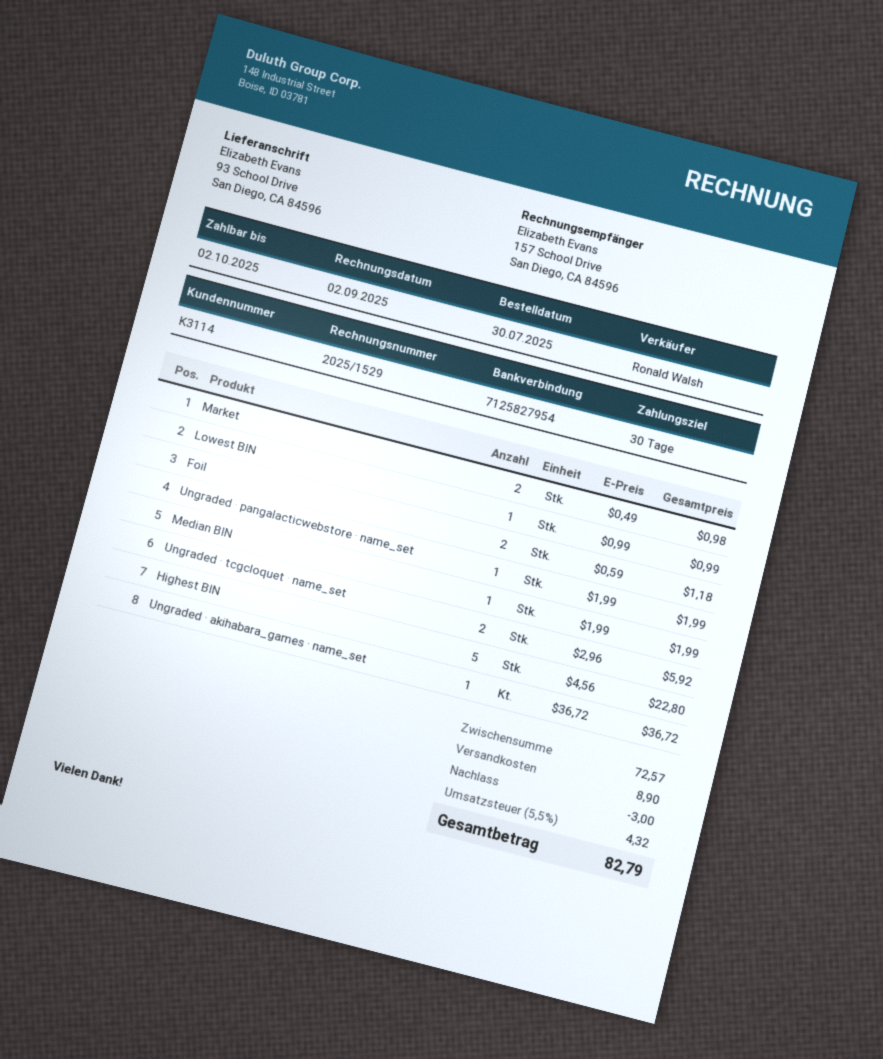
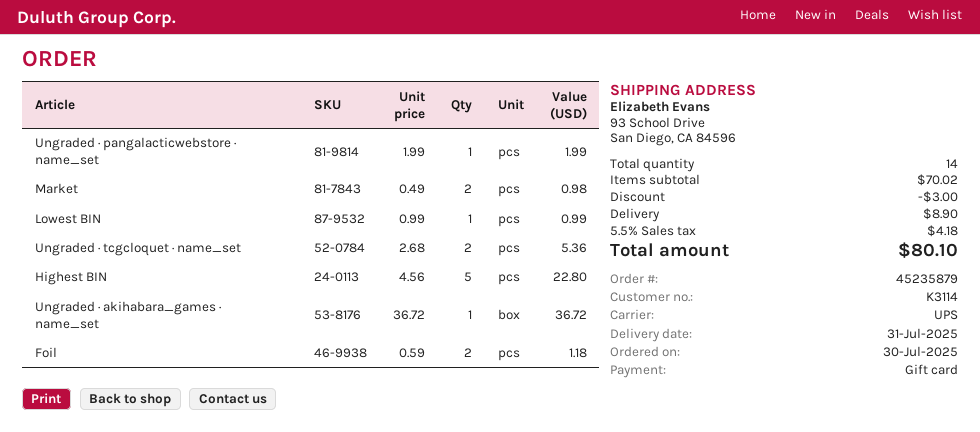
Median BIN: 1 x 1.99 = 1.99 -> none
Ungraded · tcgcloquet · name_set: 2 x 2.96 = 5.92 -> 2 x 2.68 = 5.36
subtotal: 72.57 -> 70.02
tax: 5.5% = 4.32 -> 5.5% = 4.18
total: 82.79 -> 80.10

